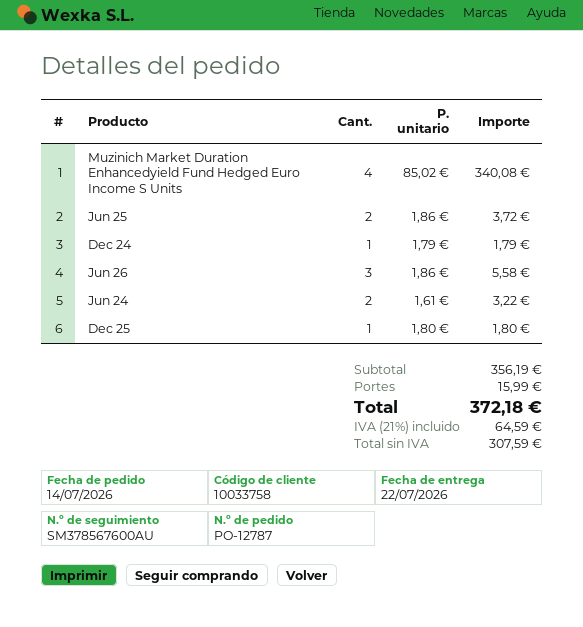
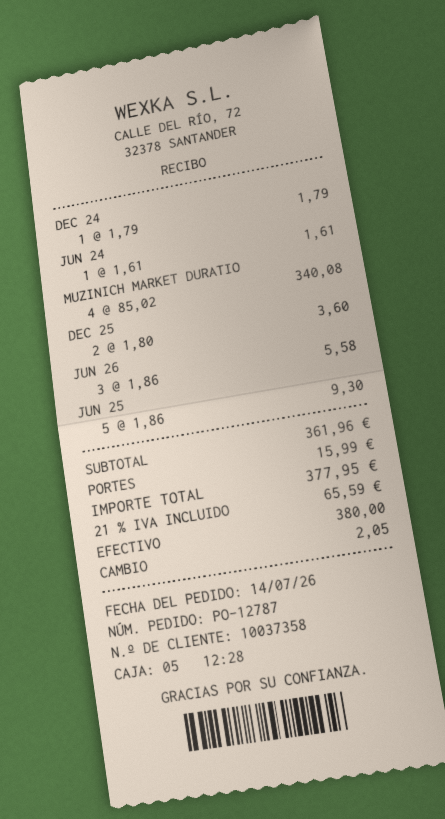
customer number: 10033758 -> 10037358
Jun 25: 2 x 1.86 = 3.72 -> 5 x 1.86 = 9.30
Jun 24: 2 x 1.61 = 3.22 -> 1 x 1.61 = 1.61
Dec 25: 1 x 1.80 = 1.80 -> 2 x 1.80 = 3.60
subtotal: 356.19 -> 361.96
tax: 21% = 64.59 -> 21% = 65.59
total: 372.18 -> 377.95

